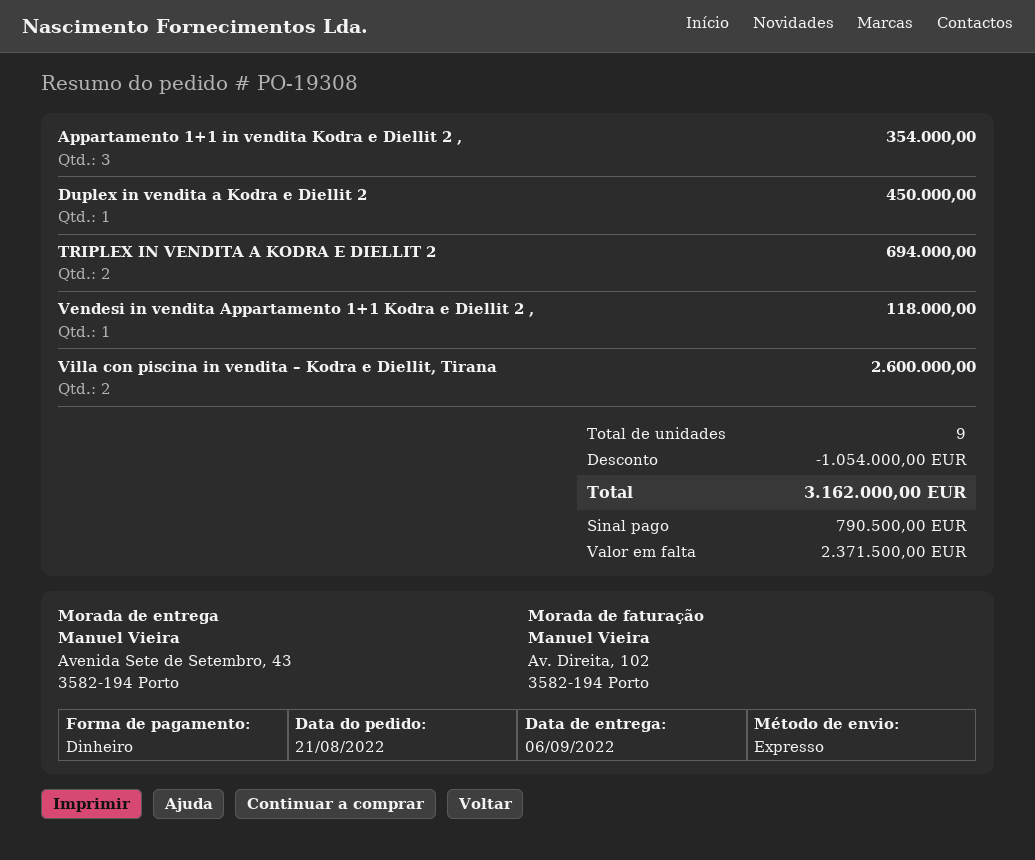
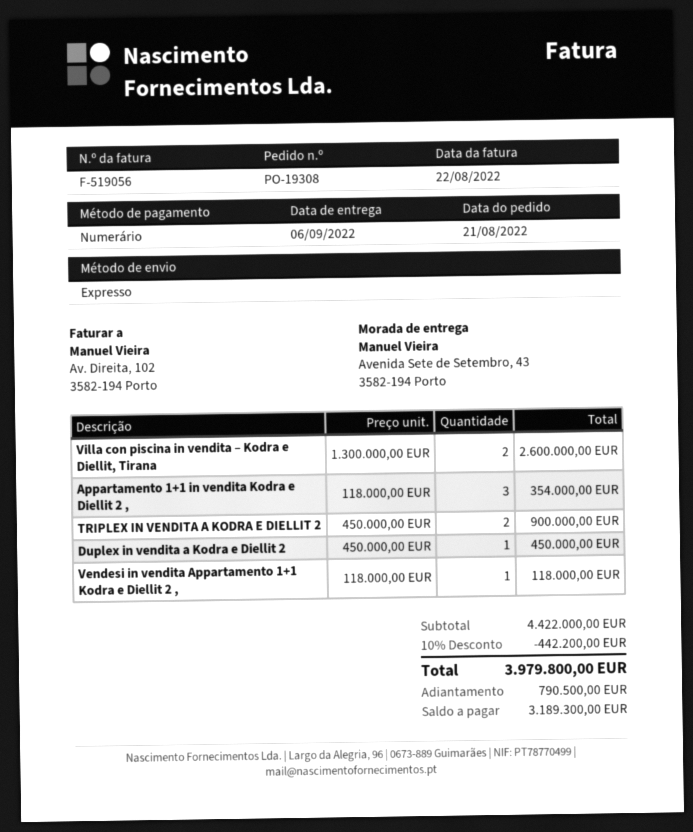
TRIPLEX IN VENDITA A KODRA E DIELLIT 2: 2 for 694000.00 -> 2 for 900000.00
discount: 1054000.00 -> 442200.00
total: 3162000.00 -> 3979800.00
balance: 2371500.00 -> 3189300.00

